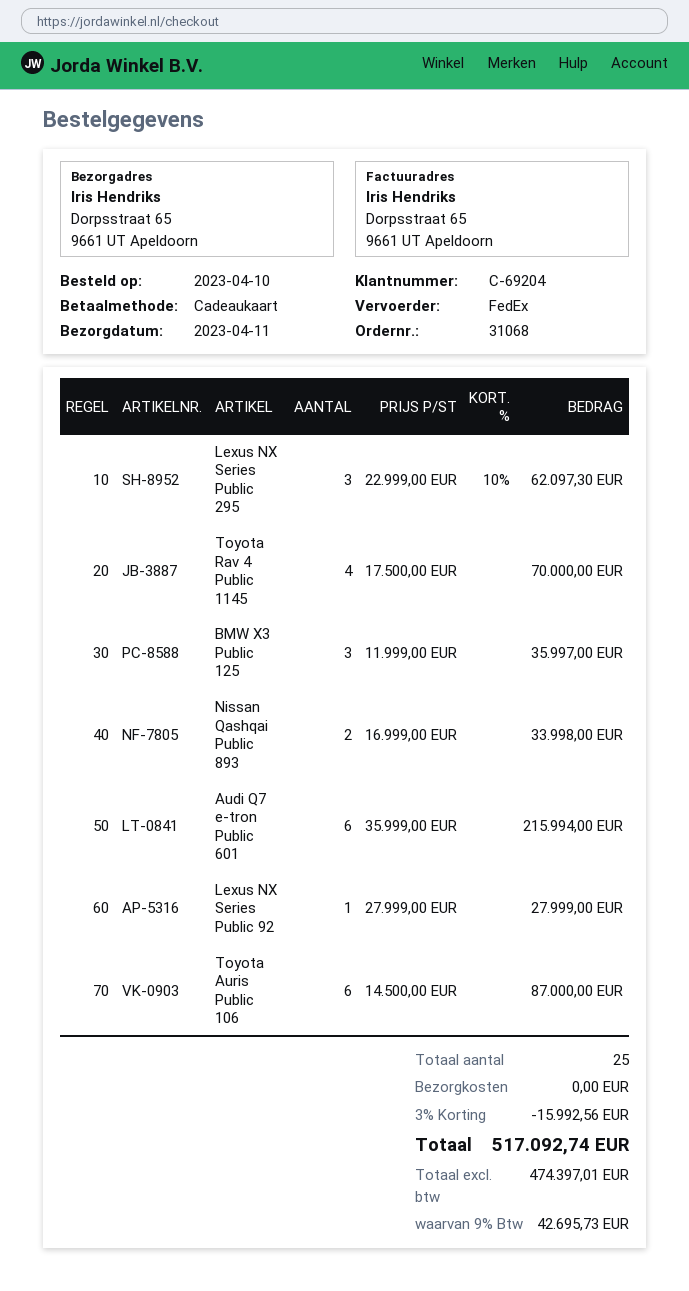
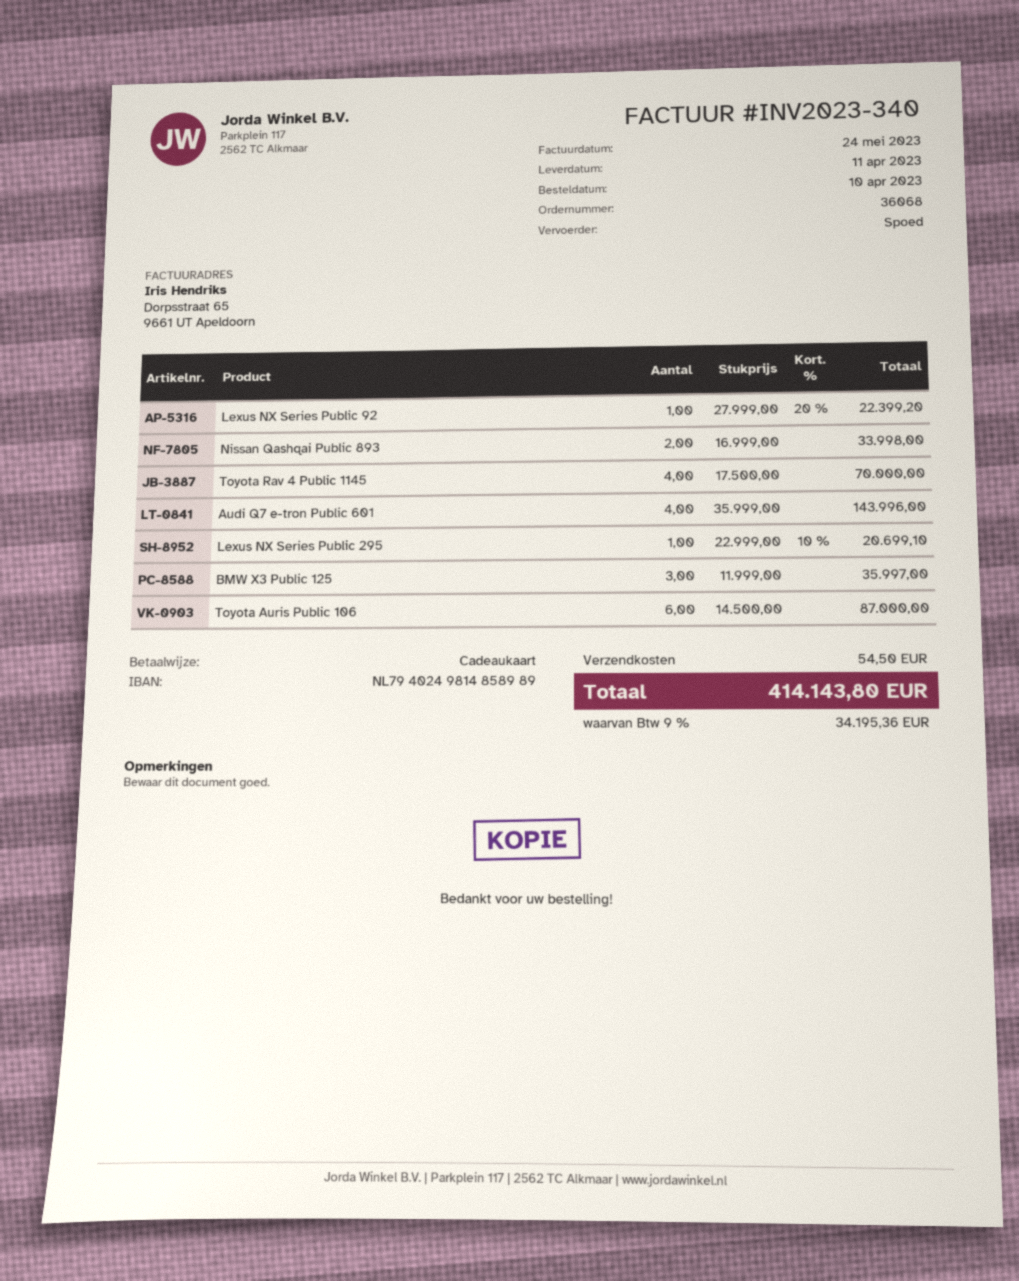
order number: 31068 -> 36068
shipping method: FedEx -> express
Lexus NX Series Public 295: 3 x 22999.00 - 10% = 62097.30 -> 1 x 22999.00 - 10% = 20699.10
Audi Q7 e-tron Public 601: 6 x 35999.00 = 215994.00 -> 4 x 35999.00 = 143996.00
Lexus NX Series Public 92: 1 x 27999.00 = 27999.00 -> 1 x 27999.00 - 20% = 22399.20
discount: 3% = 15992.56 -> none
shipping: 0.00 -> 54.50
tax: 9% = 42695.73 -> 9% = 34195.36
total: 517092.74 -> 414143.80

